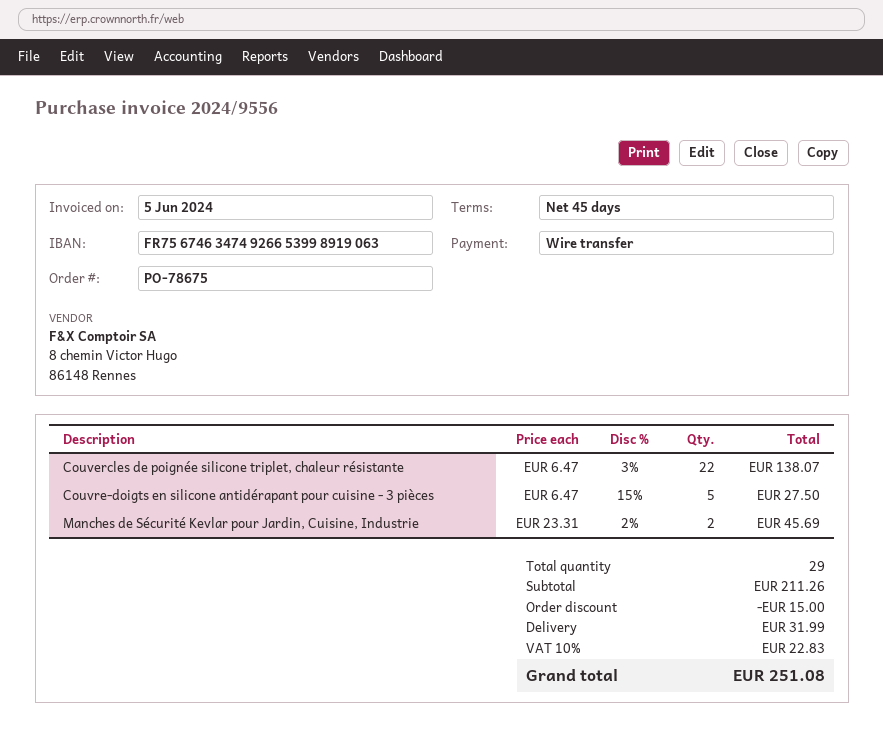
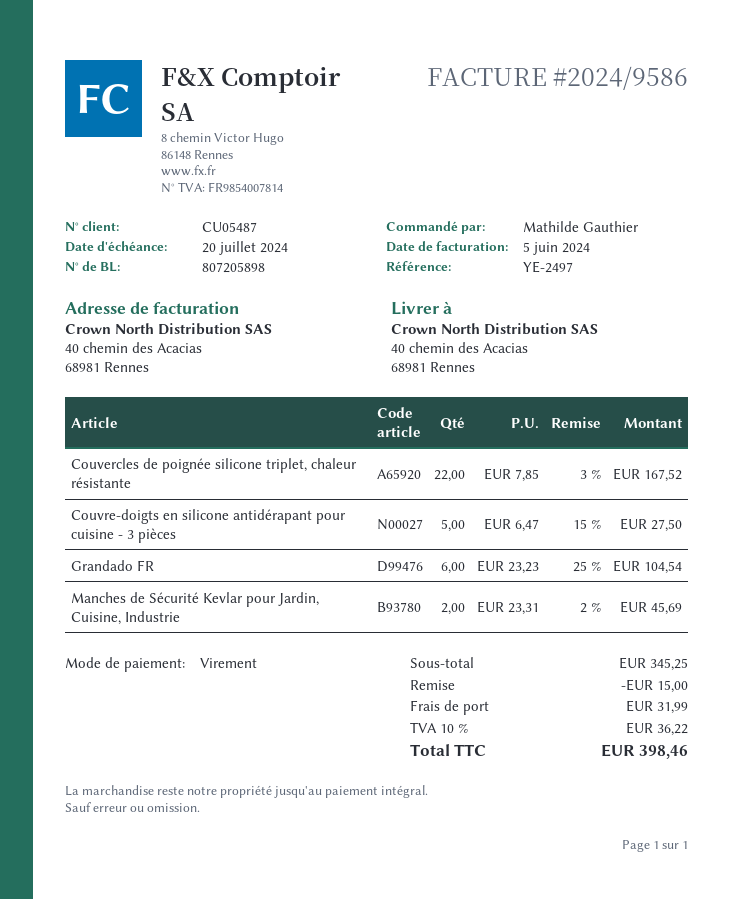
invoice number: 2024/9556 -> 2024/9586
Couvercles de poignée silicone triplet, chaleur résistante: 22 x 6.47 - 3% = 138.07 -> 22 x 7.85 - 3% = 167.52
Grandado FR: none -> 6 x 23.23 - 25% = 104.54
subtotal: 211.26 -> 345.25
tax: 10% = 22.83 -> 10% = 36.22
total: 251.08 -> 398.46

